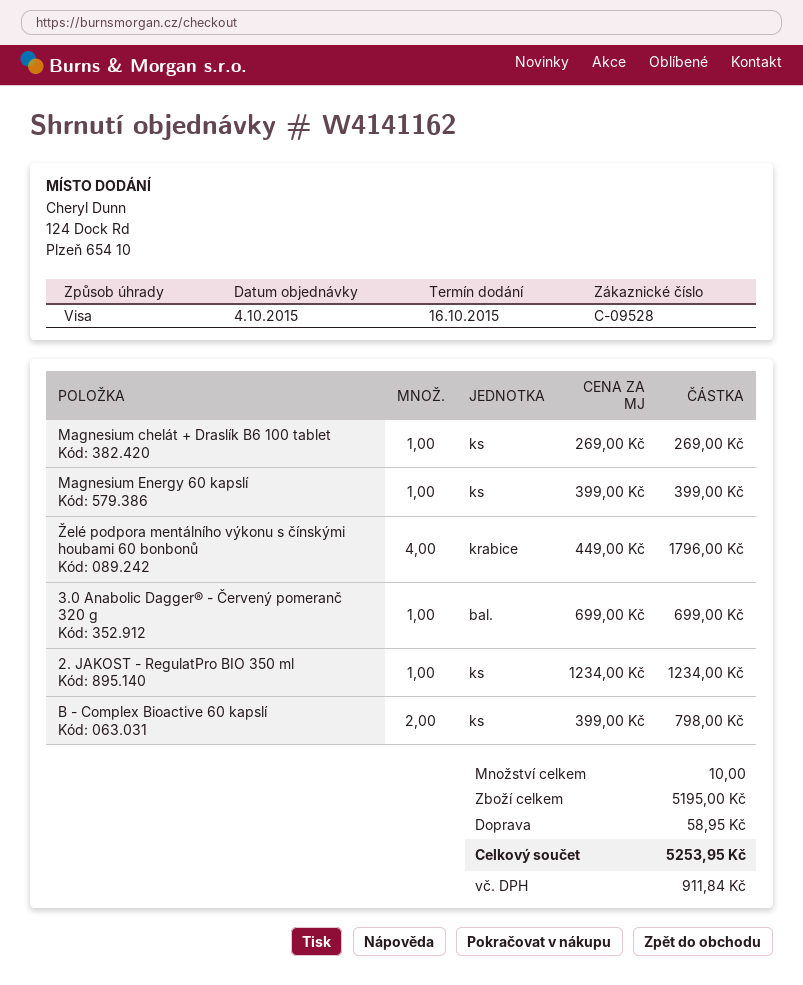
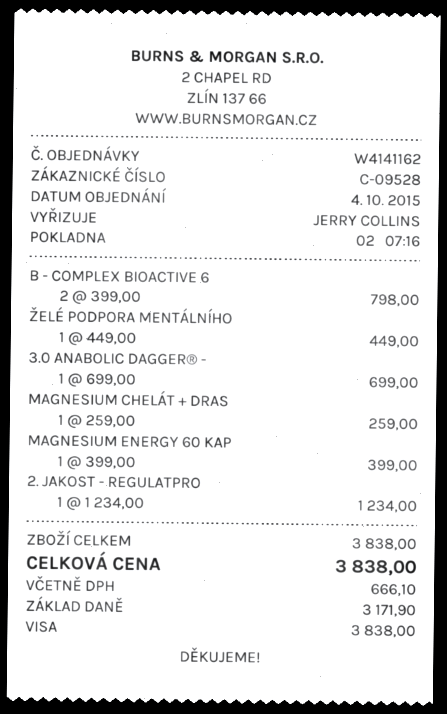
Magnesium chelát + Draslík B6 100 tablet: 1 x 269.00 = 269.00 -> 1 x 259.00 = 259.00
Želé podpora mentálního výkonu s čínskými houbami 60 bonbonů: 4 x 449.00 = 1796.00 -> 1 x 449.00 = 449.00
subtotal: 5195.00 -> 3838.00
shipping: 58.95 -> none
tax: 911.84 -> 666.10
total: 5253.95 -> 3838.00

